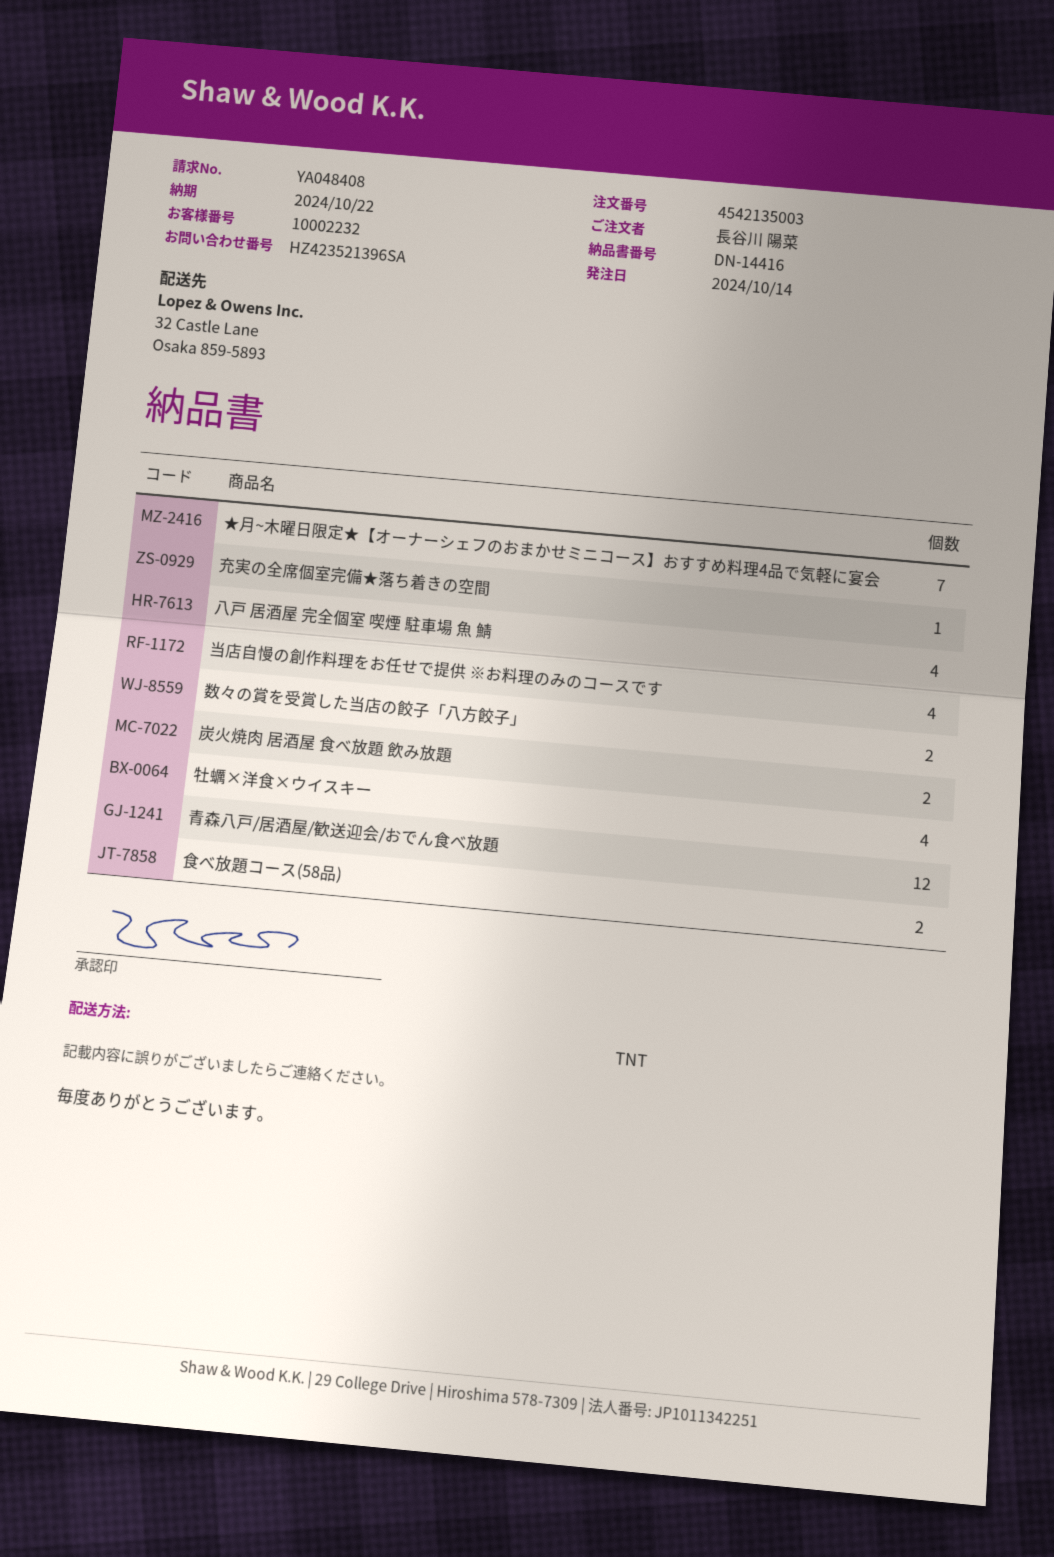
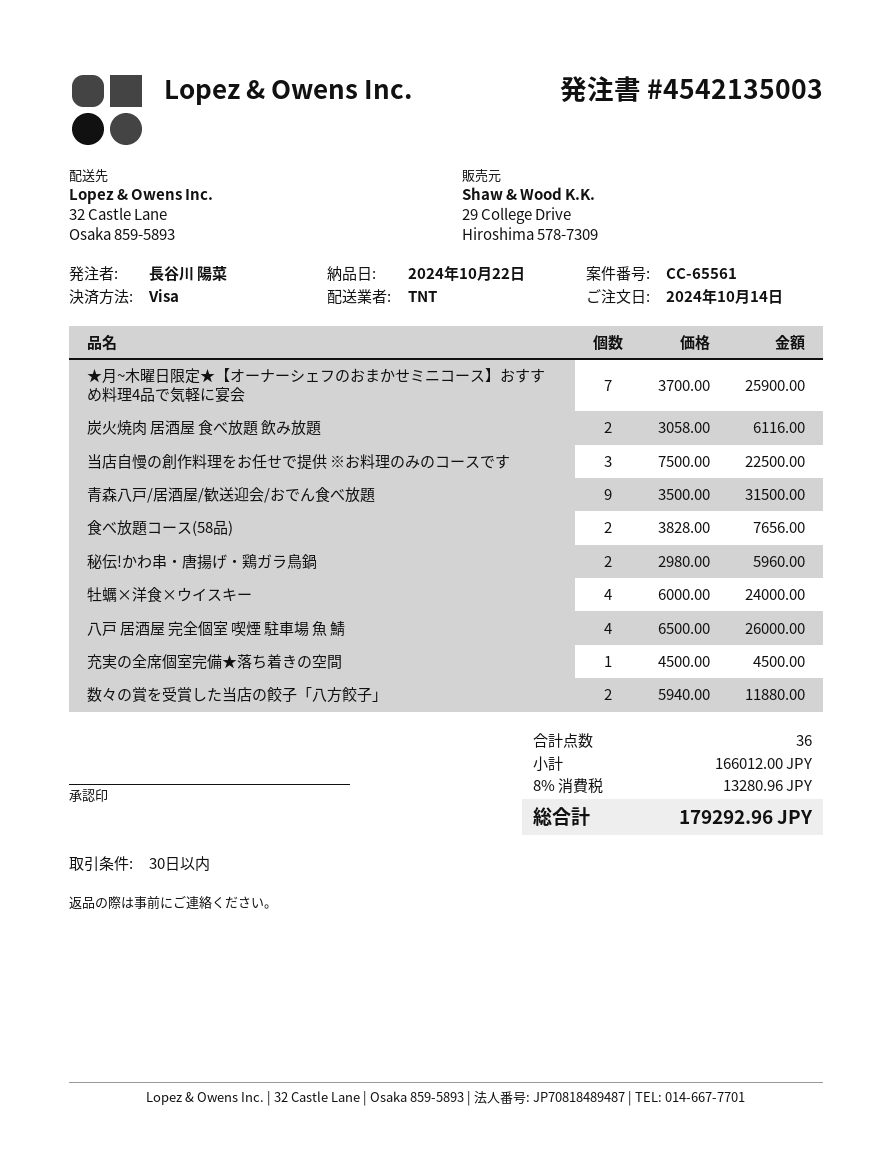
当店自慢の創作料理をお任せで提供 ※お料理のみのコースです: 4 -> 3
青森八戸/居酒屋/歓送迎会/おでん食べ放題: 12 -> 9
秘伝!かわ串・唐揚げ・鶏ガラ鳥鍋: none -> 2

